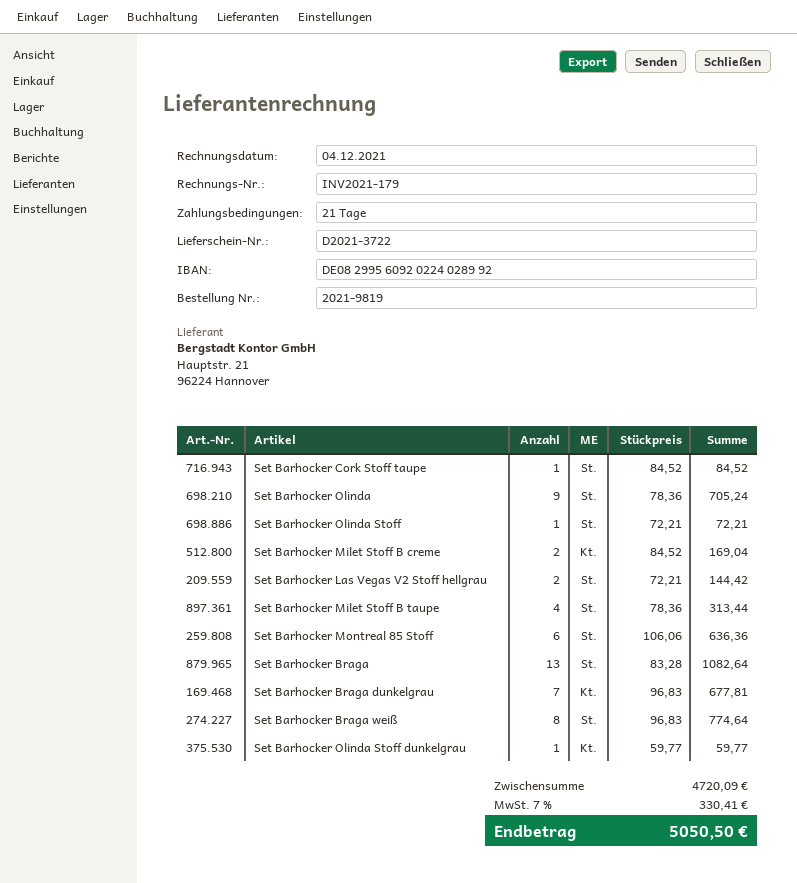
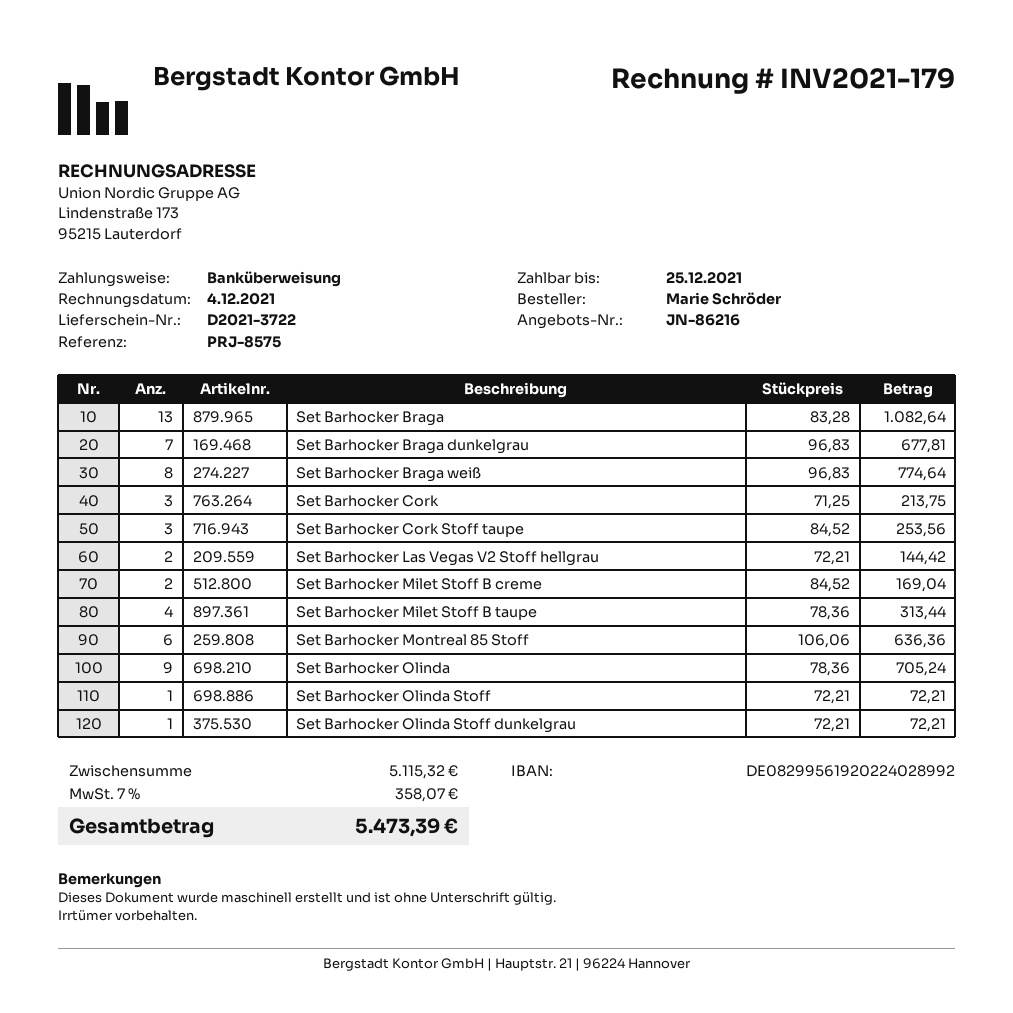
bank account: DE08299560920224028992 -> DE08299561920224028992
Set Barhocker Cork Stoff taupe: 1 x 84.52 = 84.52 -> 3 x 84.52 = 253.56
Set Barhocker Olinda Stoff dunkelgrau: 1 x 59.77 = 59.77 -> 1 x 72.21 = 72.21
Set Barhocker Cork: none -> 3 x 71.25 = 213.75
subtotal: 4720.09 -> 5115.32
tax: 7% = 330.41 -> 7% = 358.07
total: 5050.50 -> 5473.39

